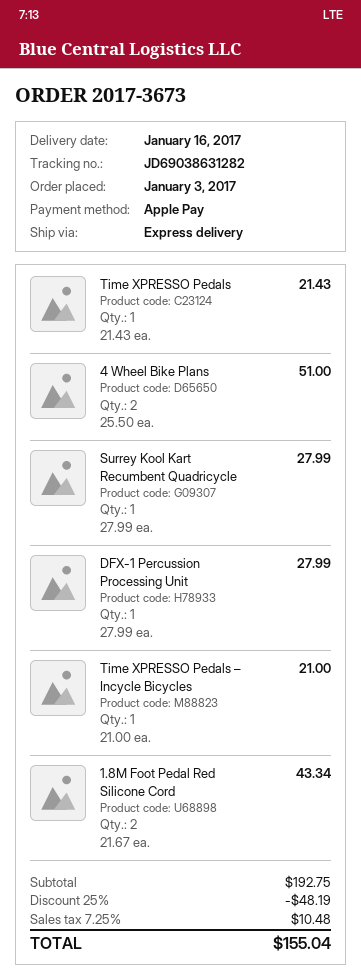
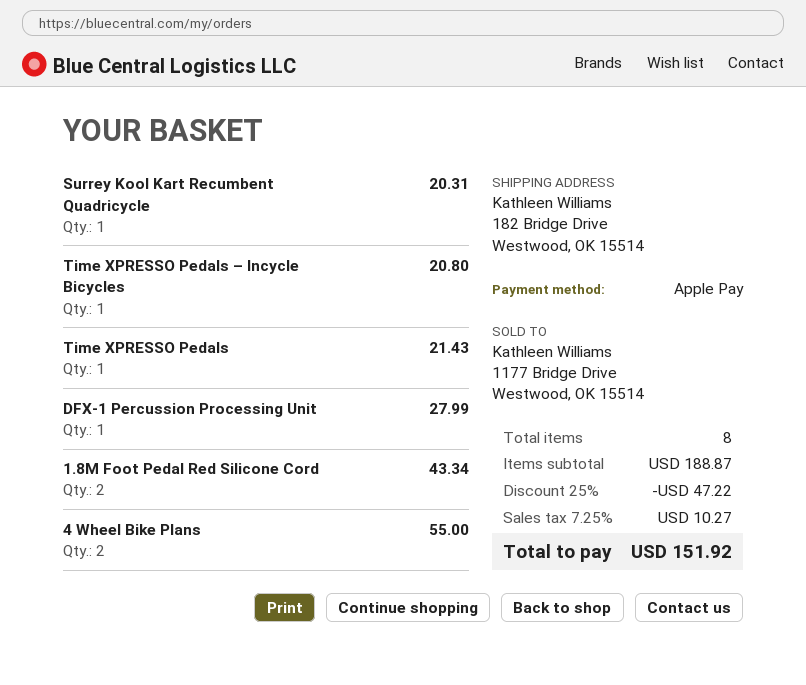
4 Wheel Bike Plans: 2 for 51.00 -> 2 for 55.00
Surrey Kool Kart Recumbent Quadricycle: 1 for 27.99 -> 1 for 20.31
Time XPRESSO Pedals – Incycle Bicycles: 1 for 21.00 -> 1 for 20.80
subtotal: 192.75 -> 188.87
discount: 25% = 48.19 -> 25% = 47.22
tax: 7.25% = 10.48 -> 7.25% = 10.27
total: 155.04 -> 151.92

